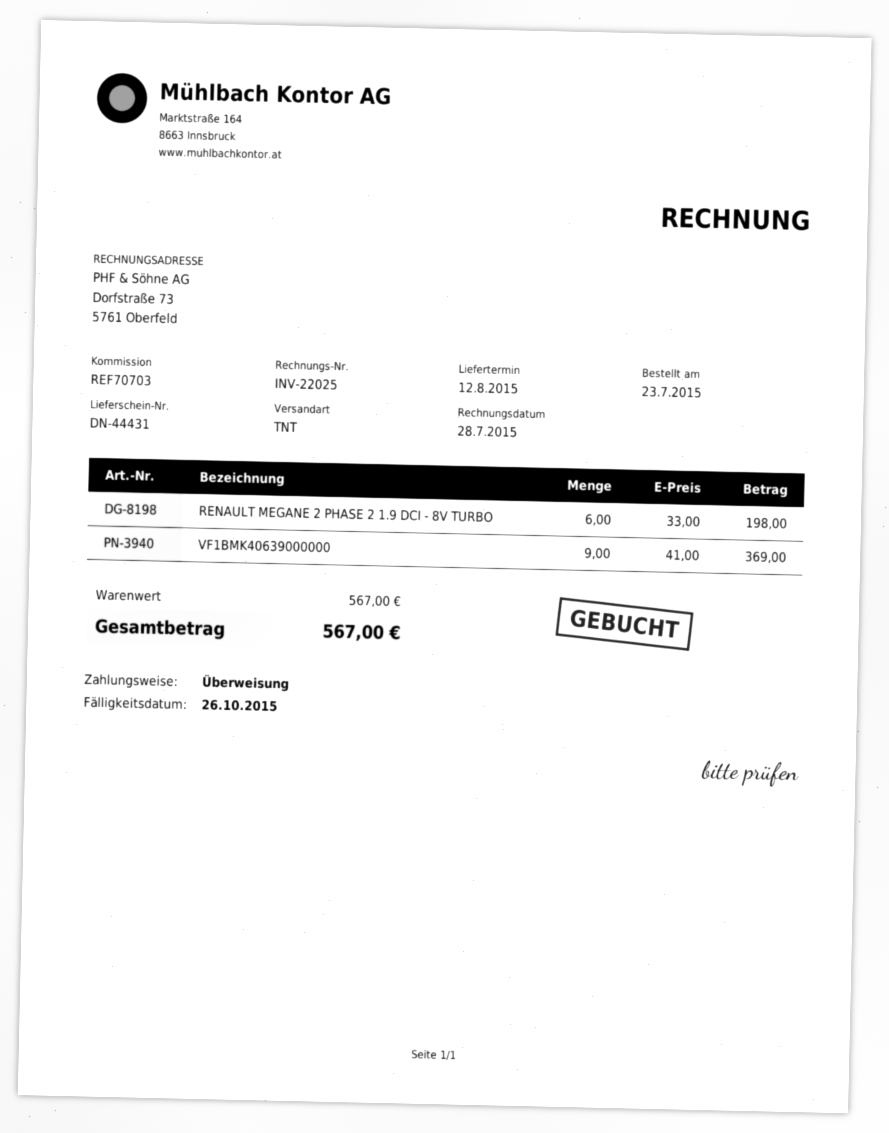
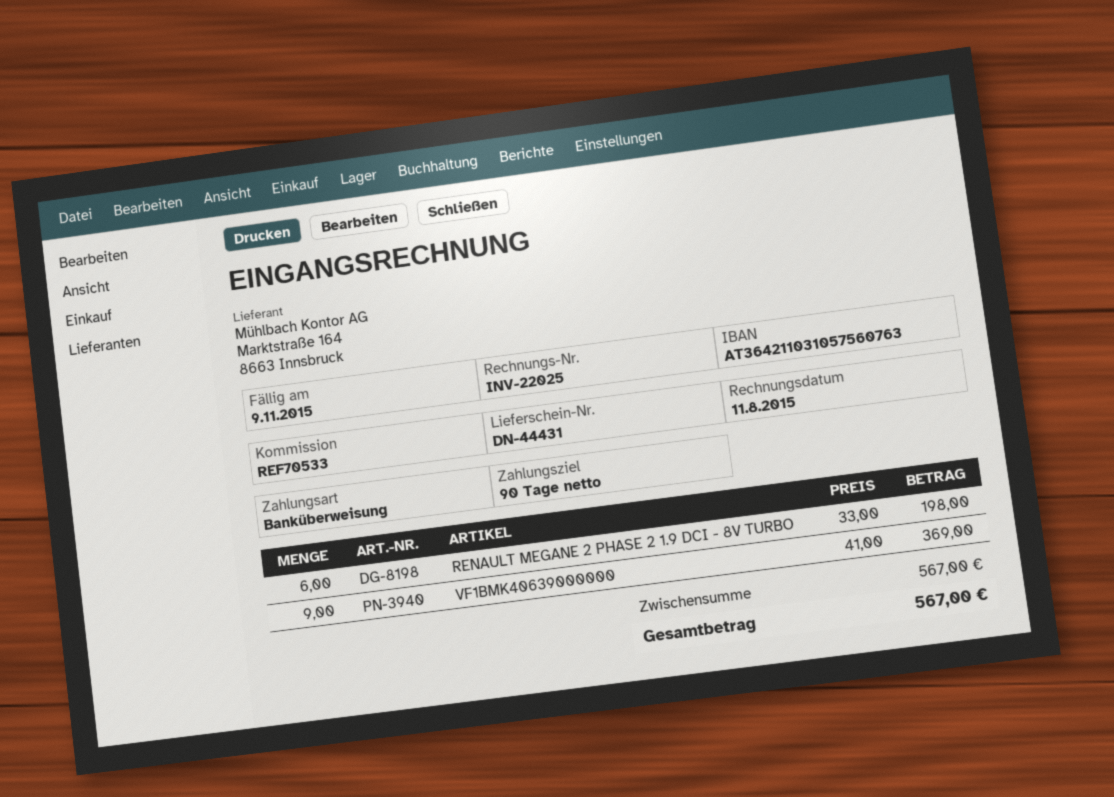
invoice date: 2015-07-28 -> 2015-08-11
due date: 2015-10-26 -> 2015-11-09
reference: REF70703 -> REF70533

